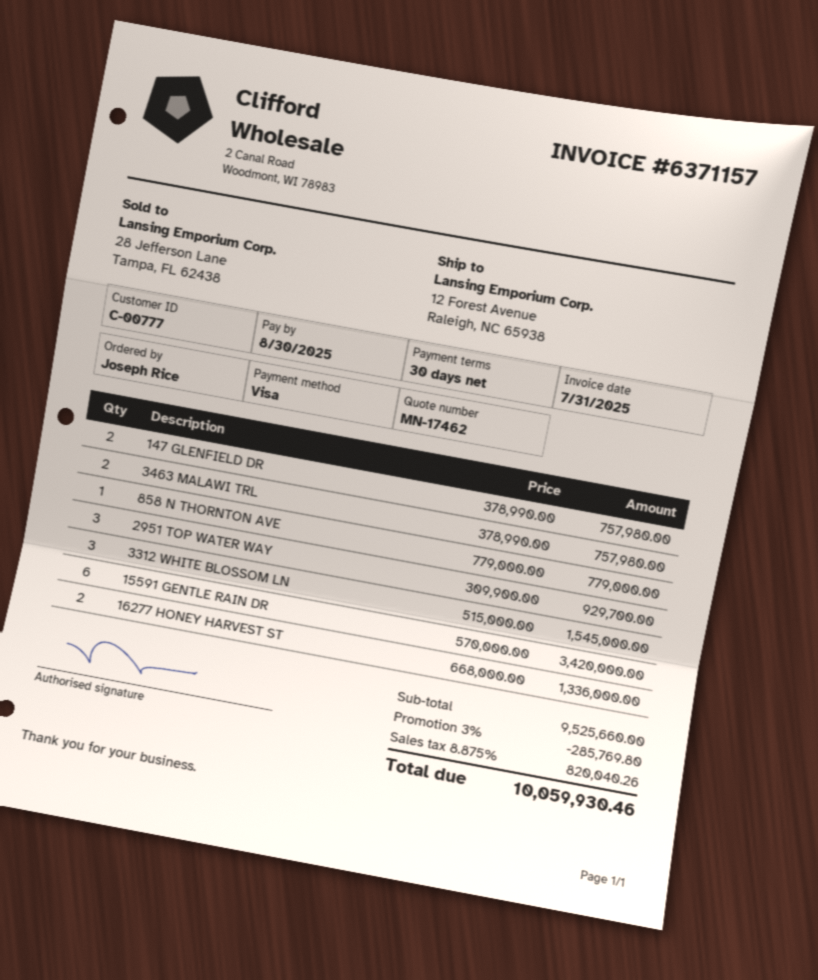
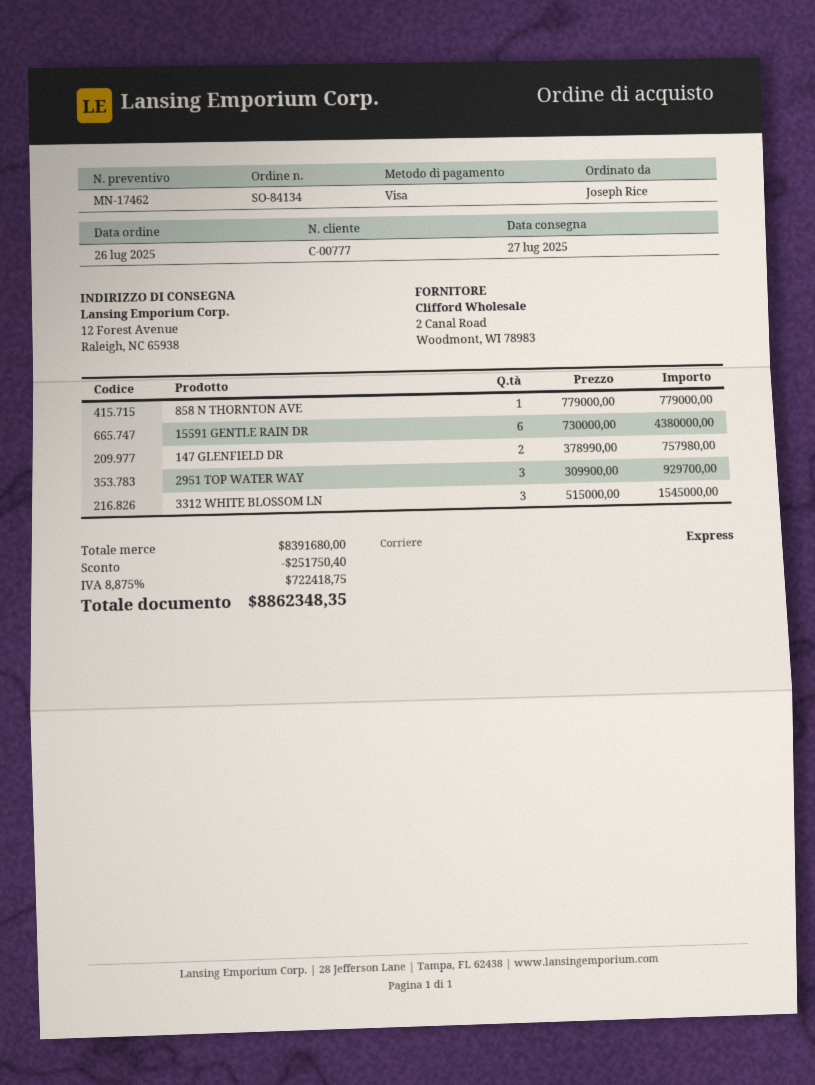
3463 MALAWI TRL: 2 x 378990.00 = 757980.00 -> none
15591 GENTLE RAIN DR: 6 x 570000.00 = 3420000.00 -> 6 x 730000.00 = 4380000.00
16277 HONEY HARVEST ST: 2 x 668000.00 = 1336000.00 -> none
subtotal: 9525660.00 -> 8391680.00
discount: 285769.80 -> 251750.40
tax: 8.875% = 820040.26 -> 8.875% = 722418.75
total: 10059930.46 -> 8862348.35

